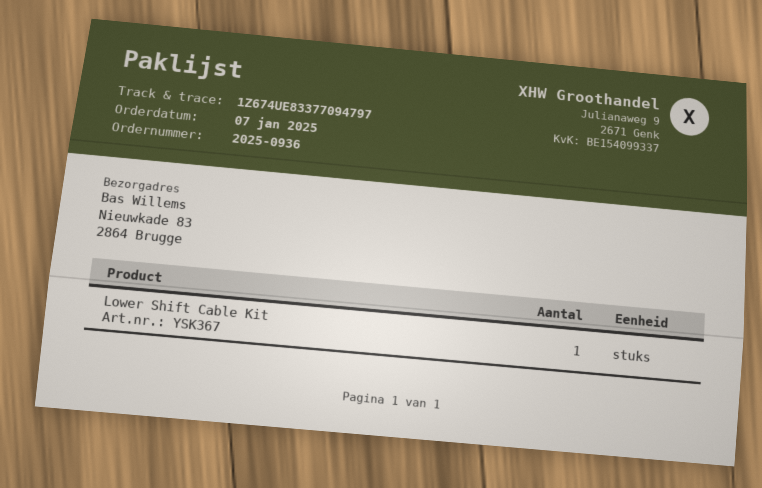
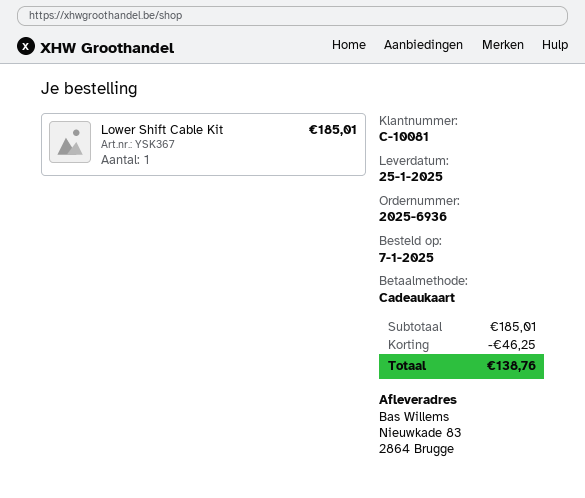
order number: 2025-0936 -> 2025-6936

